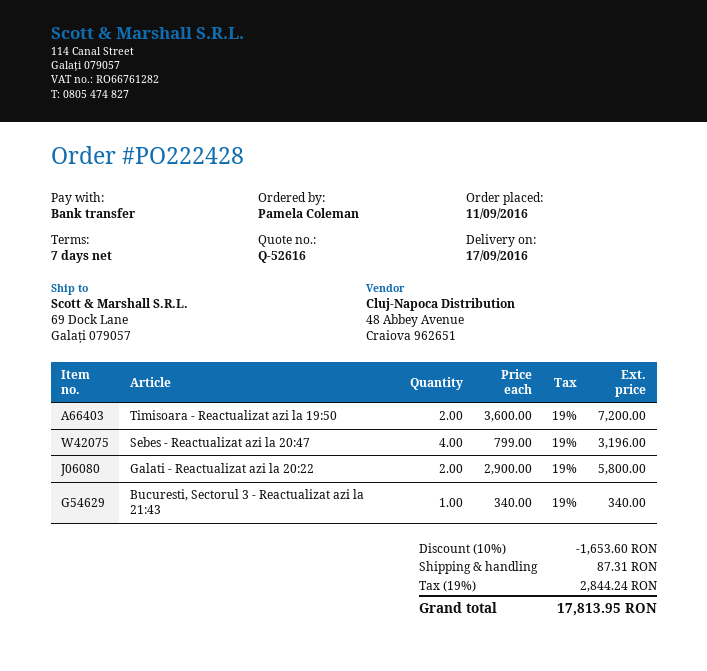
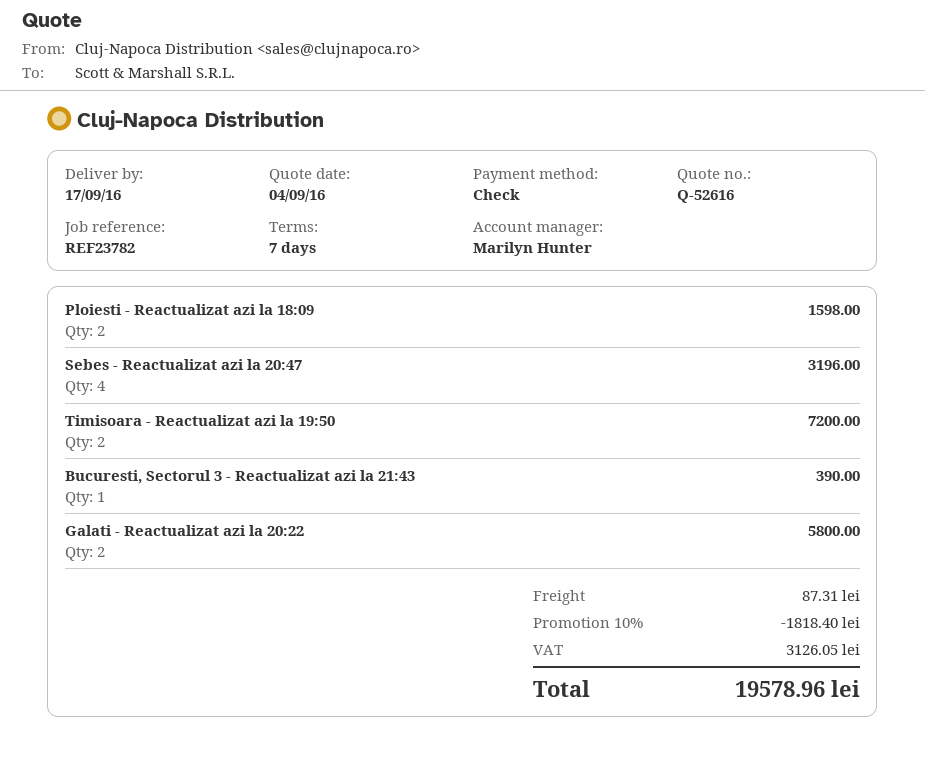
payment method: bank transfer -> cheque
Bucuresti, Sectorul 3 - Reactualizat azi la 21:43: 1 for 340.00 -> 1 for 390.00
Ploiesti - Reactualizat azi la 18:09: none -> 2 for 1598.00
discount: 10% = 1653.60 -> 10% = 1818.40
tax: 2844.24 -> 3126.05
total: 17813.95 -> 19578.96

